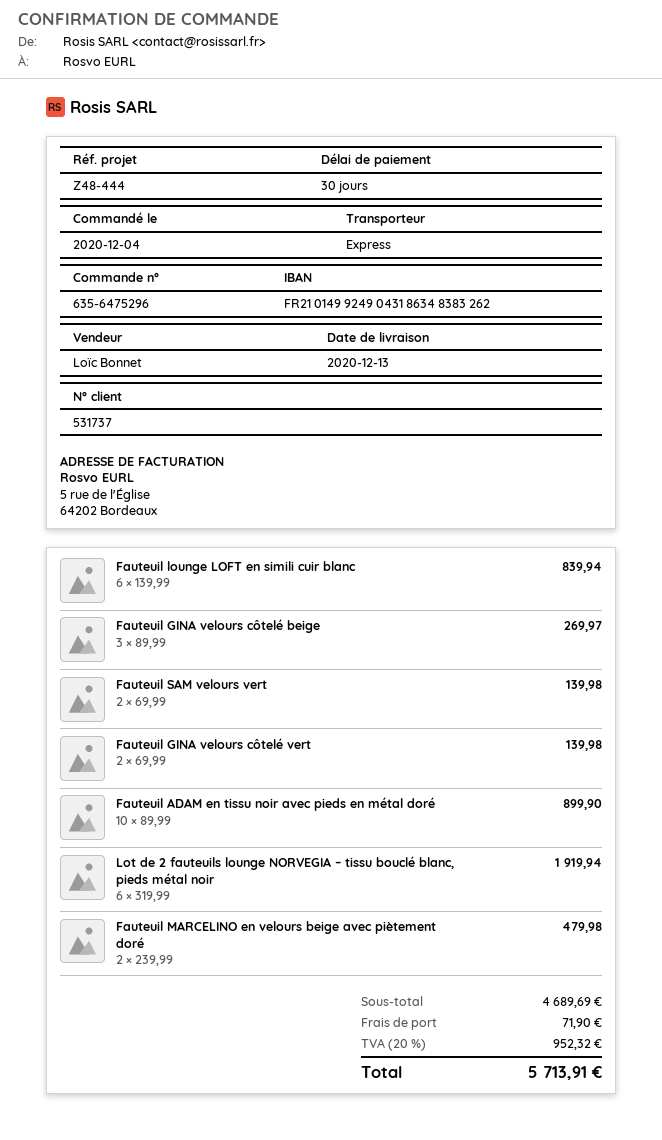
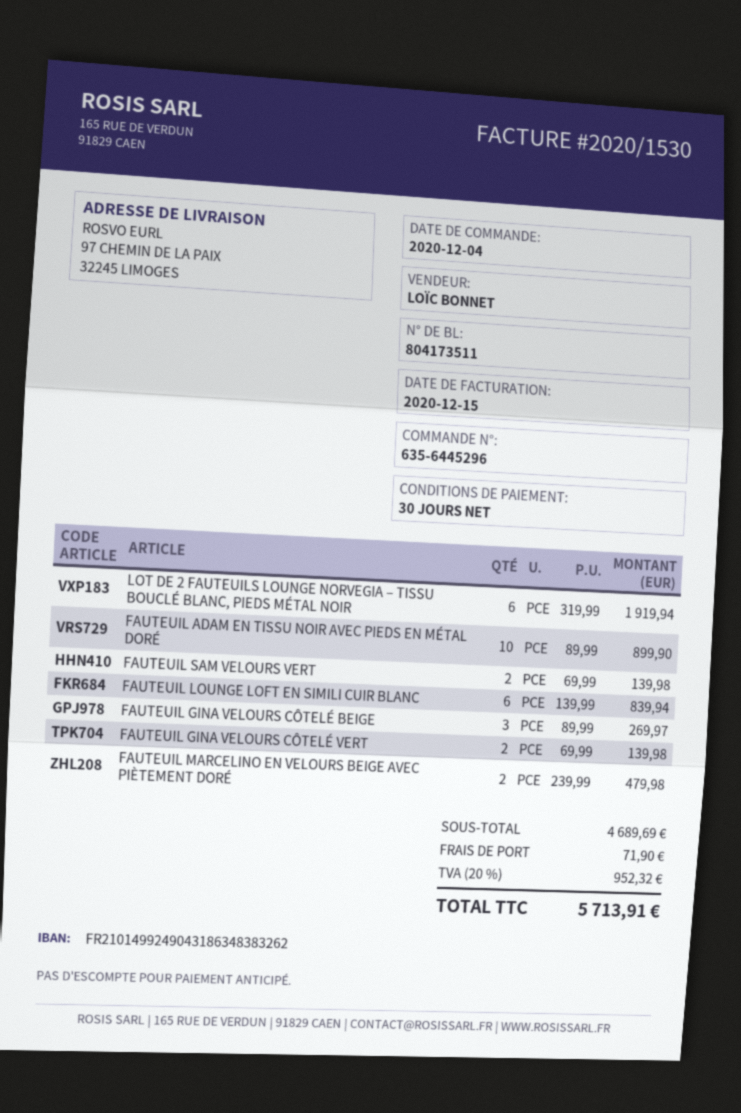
order number: 635-6475296 -> 635-6445296

